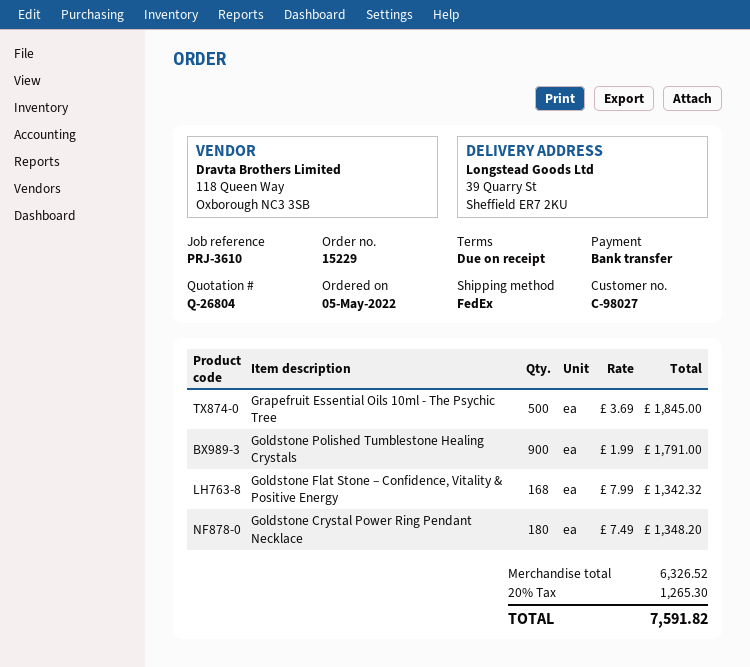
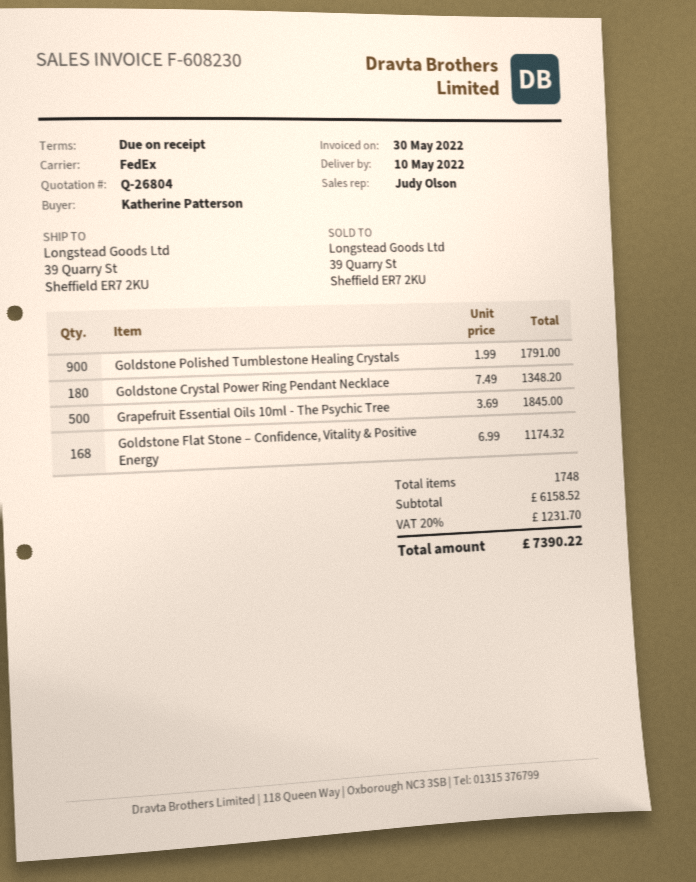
Goldstone Flat Stone – Confidence, Vitality & Positive Energy: 168 x 7.99 = 1342.32 -> 168 x 6.99 = 1174.32
subtotal: 6326.52 -> 6158.52
tax: 20% = 1265.30 -> 20% = 1231.70
total: 7591.82 -> 7390.22

